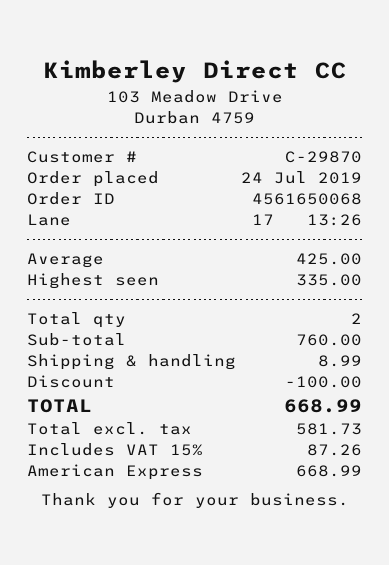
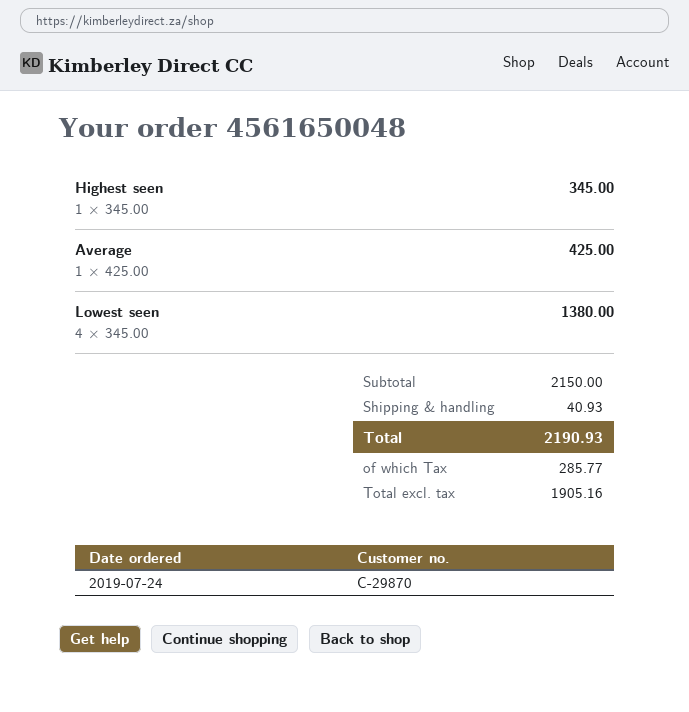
order number: 4561650068 -> 4561650048
Highest seen: 1 x 335.00 = 335.00 -> 1 x 345.00 = 345.00
Lowest seen: none -> 4 x 345.00 = 1380.00
subtotal: 760.00 -> 2150.00
discount: 100.00 -> none
shipping: 8.99 -> 40.93
net: 581.73 -> 1905.16
tax: 87.26 -> 285.77
total: 668.99 -> 2190.93

